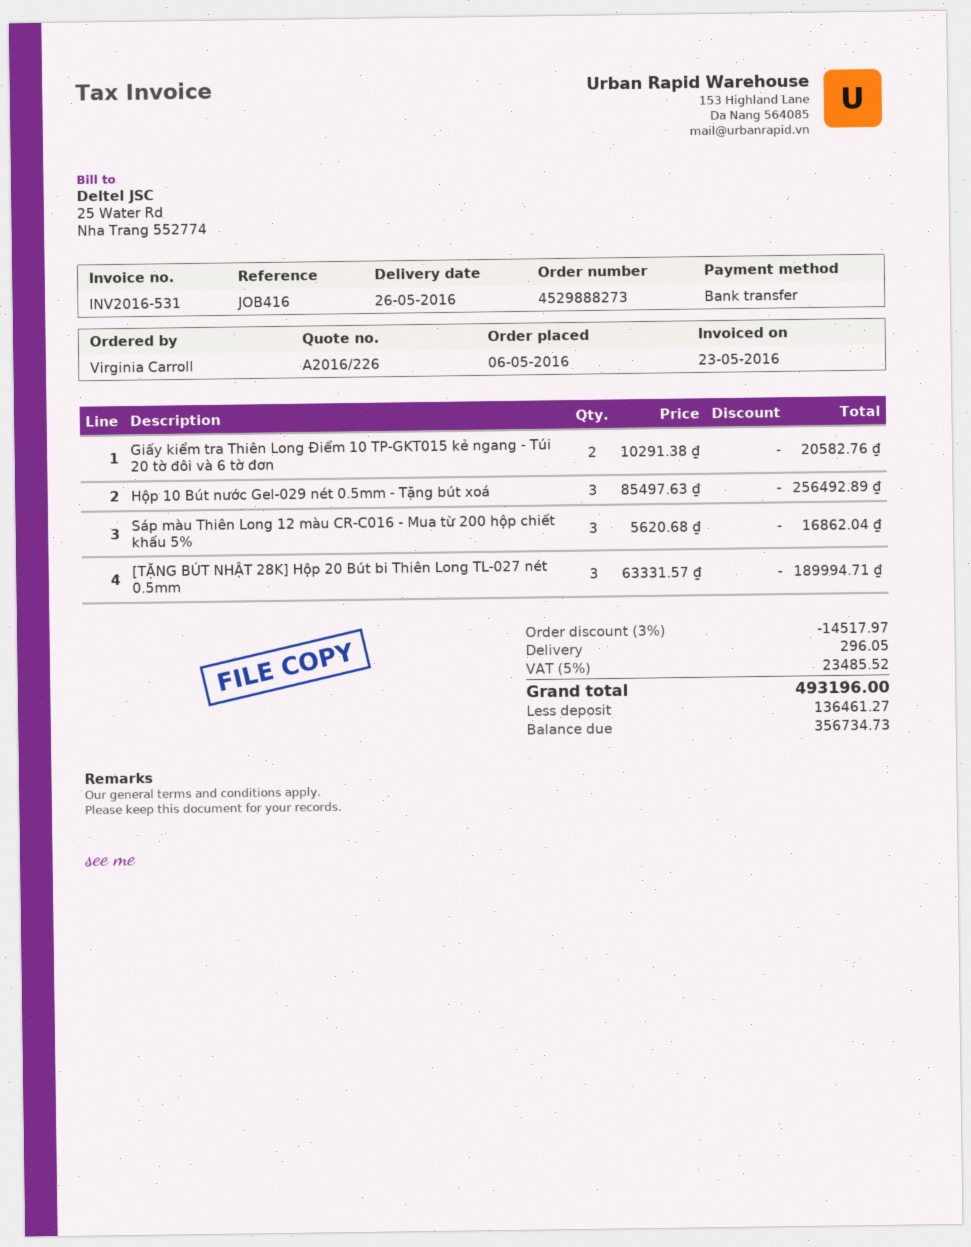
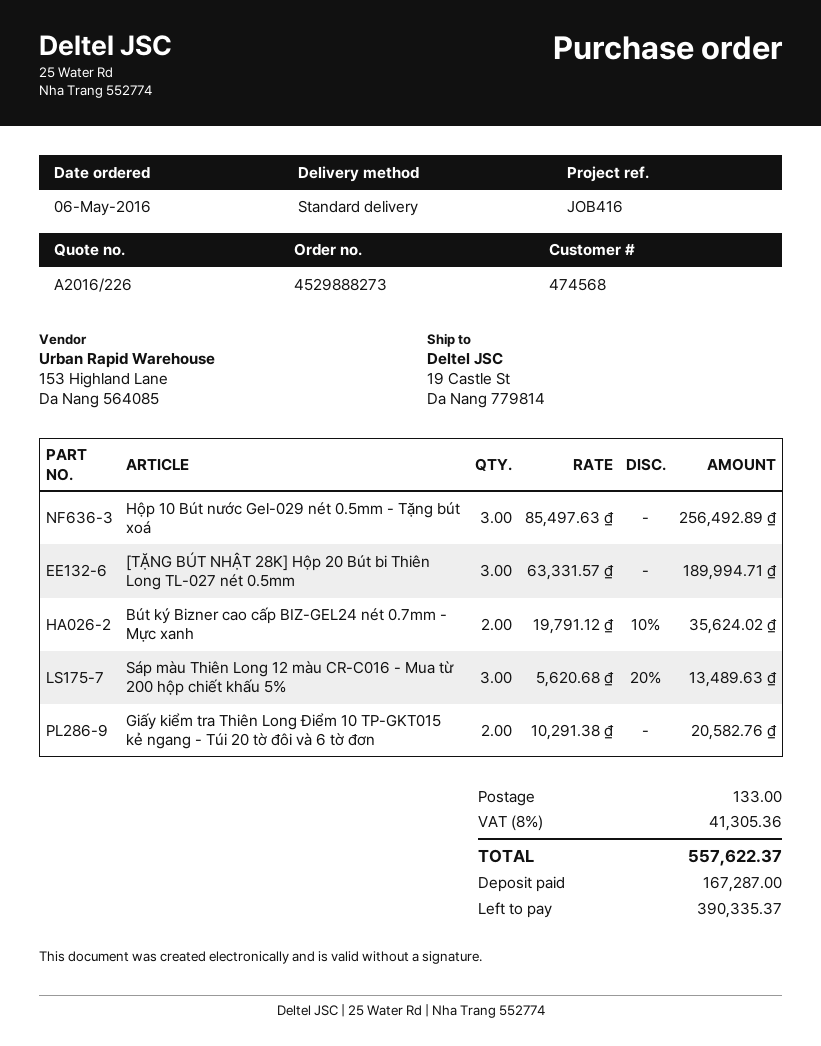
Sáp màu Thiên Long 12 màu CR-C016 - Mua từ 200 hộp chiết khấu 5%: 3 x 5620.68 = 16862.04 -> 3 x 5620.68 - 20% = 13489.63
Bút ký Bizner cao cấp BIZ-GEL24 nét 0.7mm - Mực xanh: none -> 2 x 19791.12 - 10% = 35624.02
discount: 3% = 14517.97 -> none
shipping: 296.05 -> 133.00
tax: 5% = 23485.52 -> 8% = 41305.36
total: 493196.00 -> 557622.37
deposit: 136461.27 -> 167287.00
balance: 356734.73 -> 390335.37

